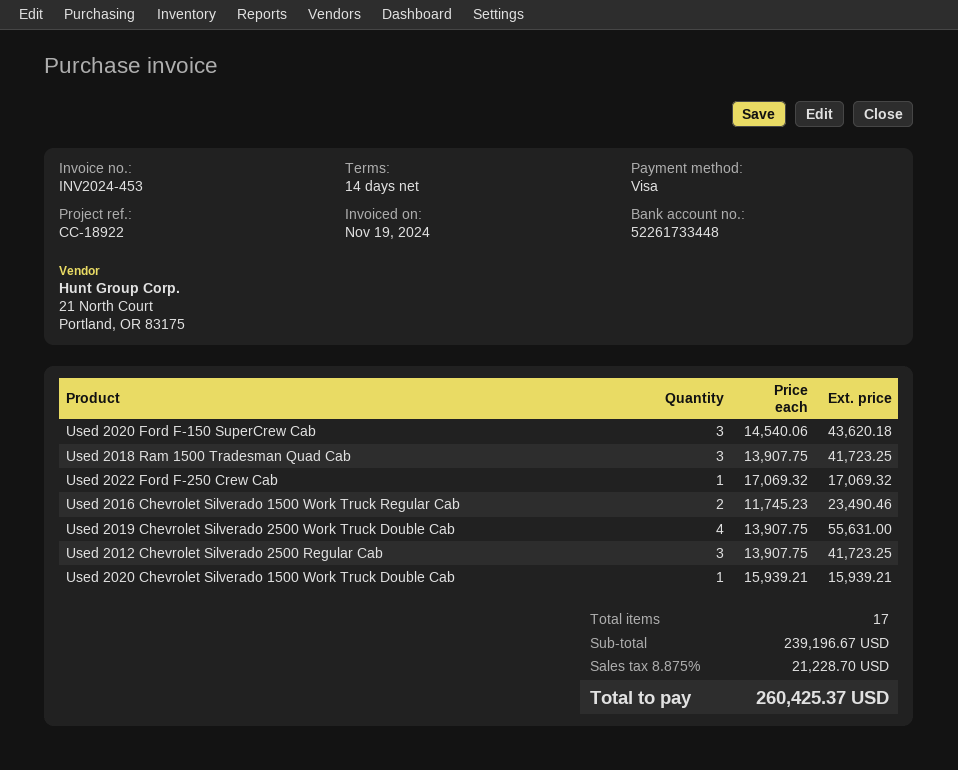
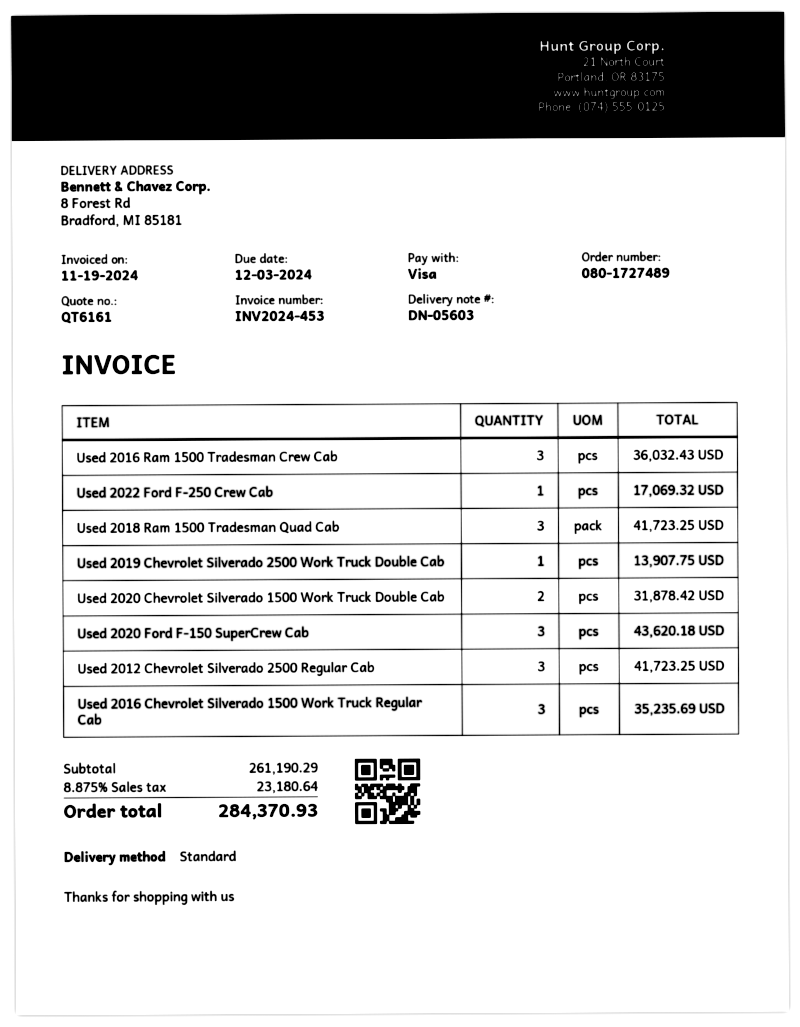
Used 2016 Chevrolet Silverado 1500 Work Truck Regular Cab: 2 for 23490.46 -> 3 for 35235.69
Used 2019 Chevrolet Silverado 2500 Work Truck Double Cab: 4 for 55631.00 -> 1 for 13907.75
Used 2020 Chevrolet Silverado 1500 Work Truck Double Cab: 1 for 15939.21 -> 2 for 31878.42
Used 2016 Ram 1500 Tradesman Crew Cab: none -> 3 for 36032.43
subtotal: 239196.67 -> 261190.29
tax: 8.875% = 21228.70 -> 8.875% = 23180.64
total: 260425.37 -> 284370.93

